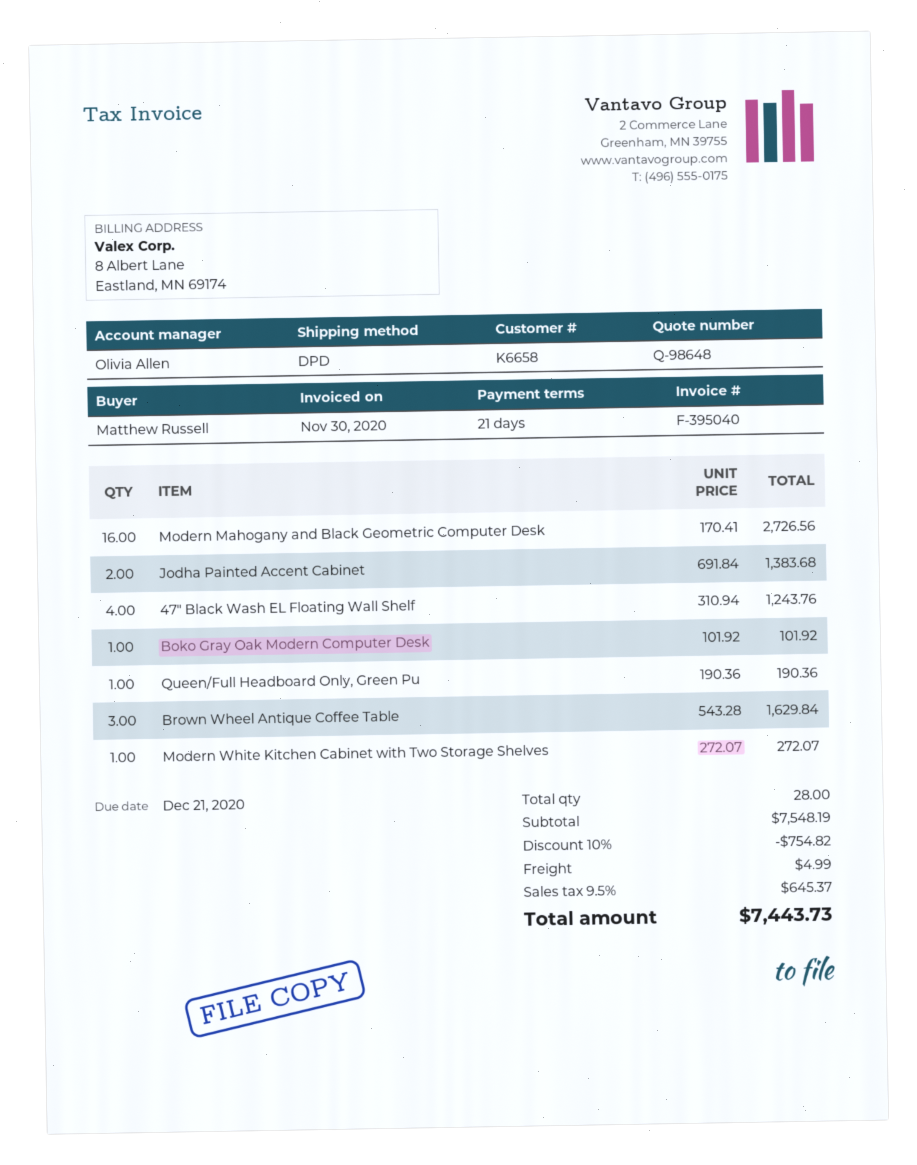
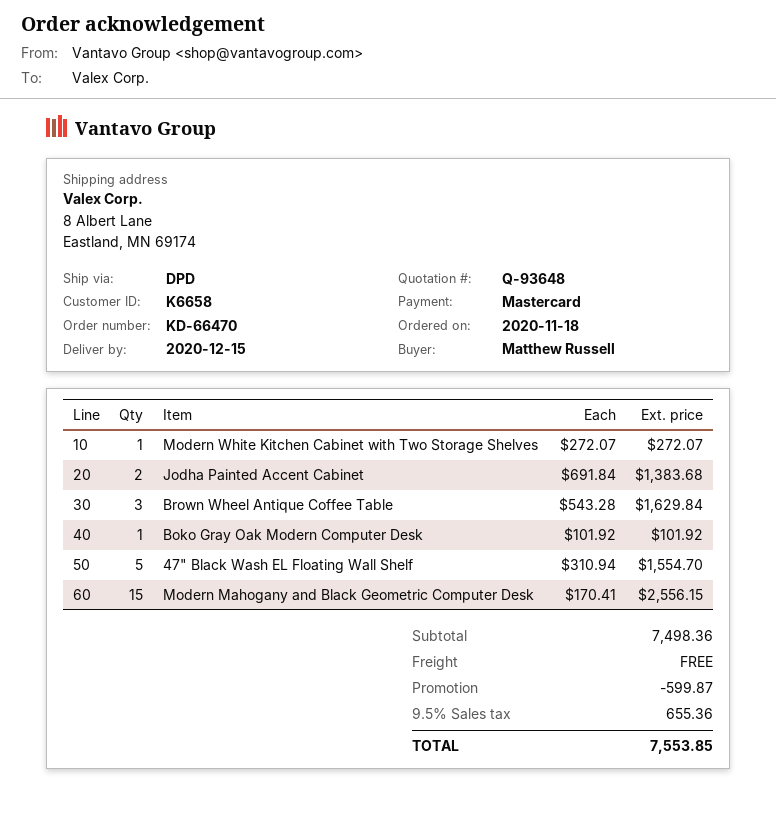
quote number: Q-98648 -> Q-93648
Modern Mahogany and Black Geometric Computer Desk: 16 x 170.41 = 2726.56 -> 15 x 170.41 = 2556.15
47" Black Wash EL Floating Wall Shelf: 4 x 310.94 = 1243.76 -> 5 x 310.94 = 1554.70
Queen/Full Headboard Only, Green Pu: 1 x 190.36 = 190.36 -> none
subtotal: 7548.19 -> 7498.36
discount: 754.82 -> 599.87
shipping: 4.99 -> 0.00
tax: 9.5% = 645.37 -> 9.5% = 655.36
total: 7443.73 -> 7553.85

